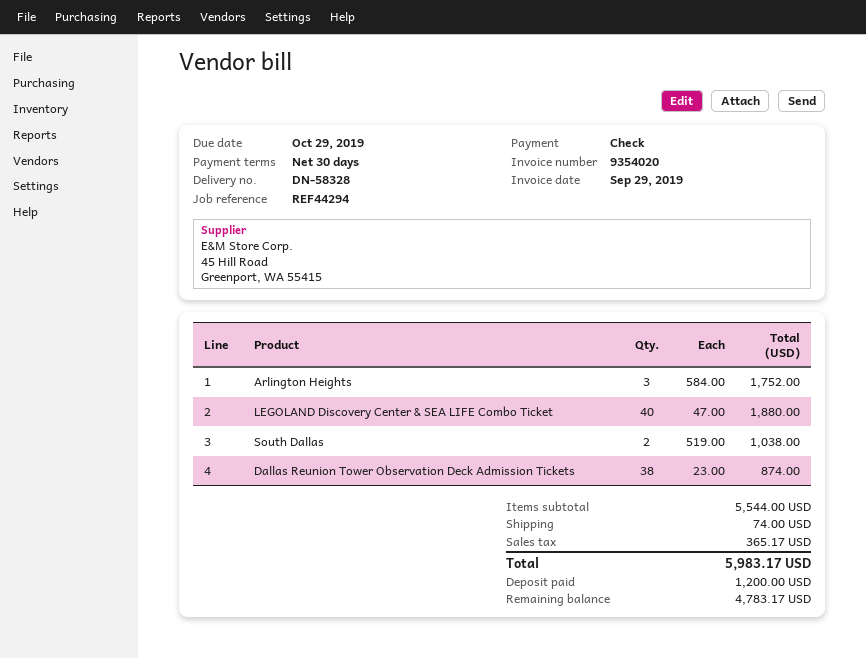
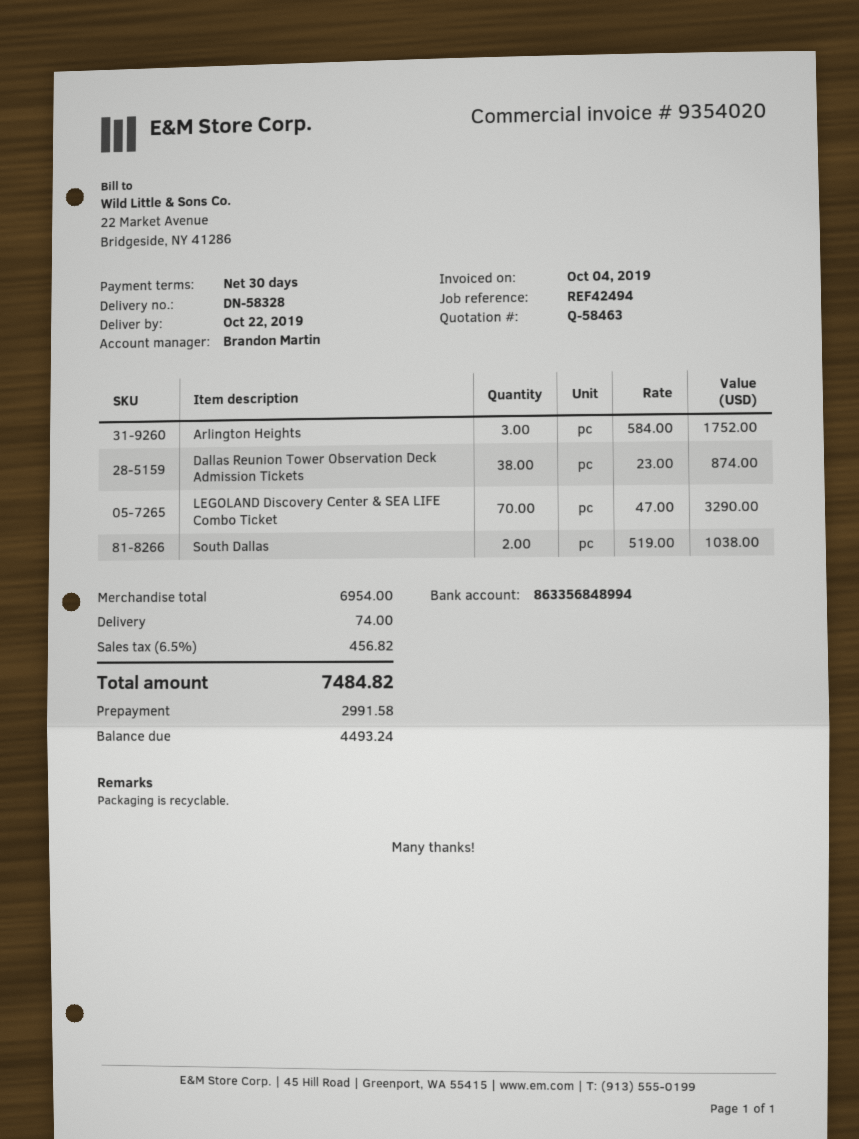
invoice date: 2019-09-29 -> 2019-10-04
reference: REF44294 -> REF42494
LEGOLAND Discovery Center & SEA LIFE Combo Ticket: 40 x 47.00 = 1880.00 -> 70 x 47.00 = 3290.00
subtotal: 5544.00 -> 6954.00
tax: 365.17 -> 456.82
total: 5983.17 -> 7484.82
deposit: 1200.00 -> 2991.58
balance: 4783.17 -> 4493.24

